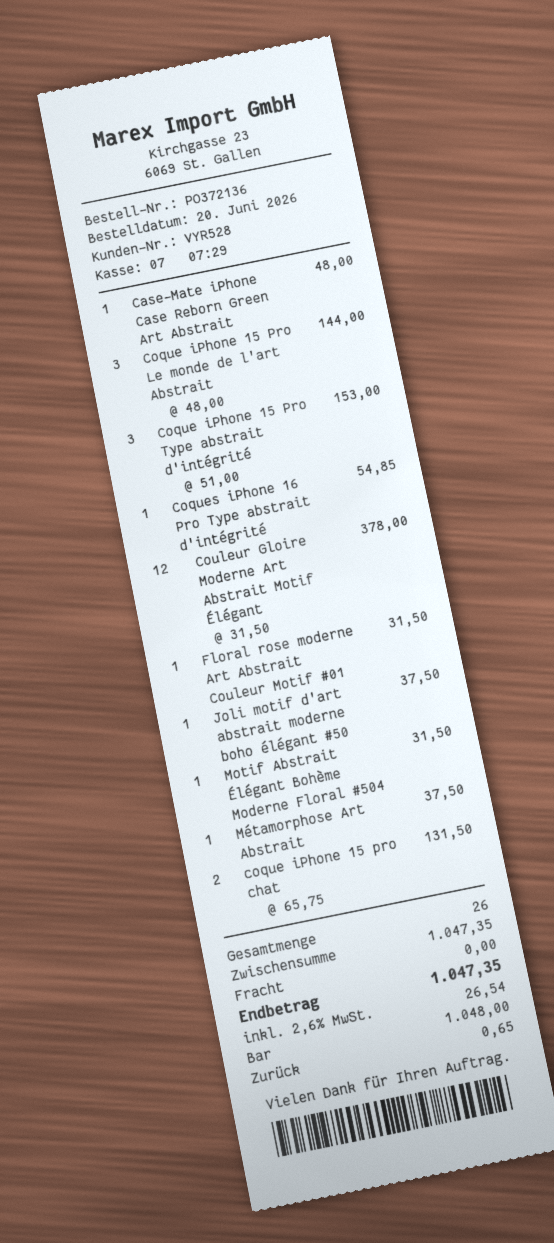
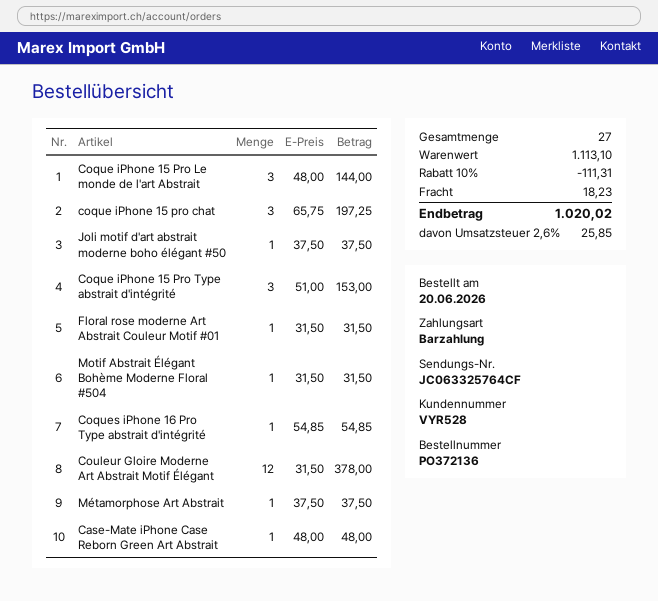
coque iPhone 15 pro chat: 2 x 65.75 = 131.50 -> 3 x 65.75 = 197.25
total quantity: 26 -> 27
subtotal: 1047.35 -> 1113.10
discount: none -> 10% = 111.31
shipping: 0.00 -> 18.23
tax: 2.6% = 26.54 -> 2.6% = 25.85
total: 1047.35 -> 1020.02

